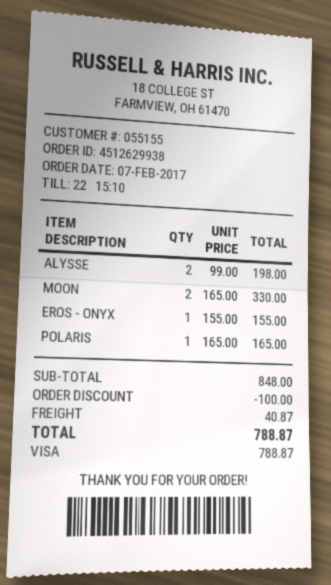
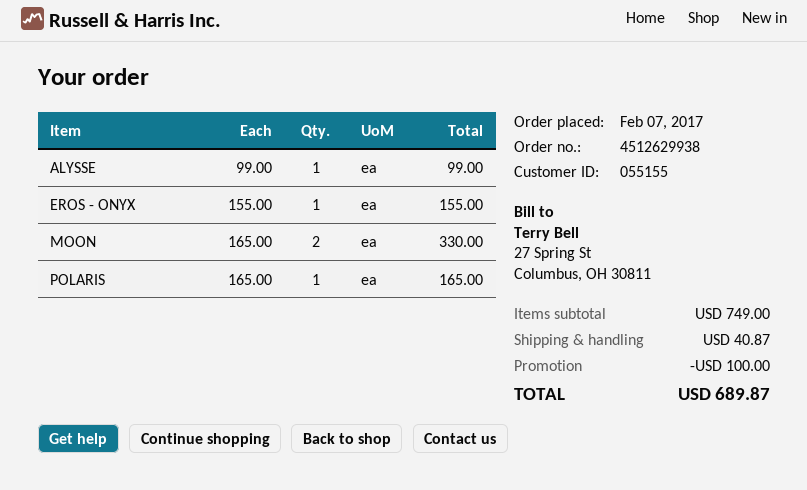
ALYSSE: 2 x 99.00 = 198.00 -> 1 x 99.00 = 99.00
subtotal: 848.00 -> 749.00
total: 788.87 -> 689.87

